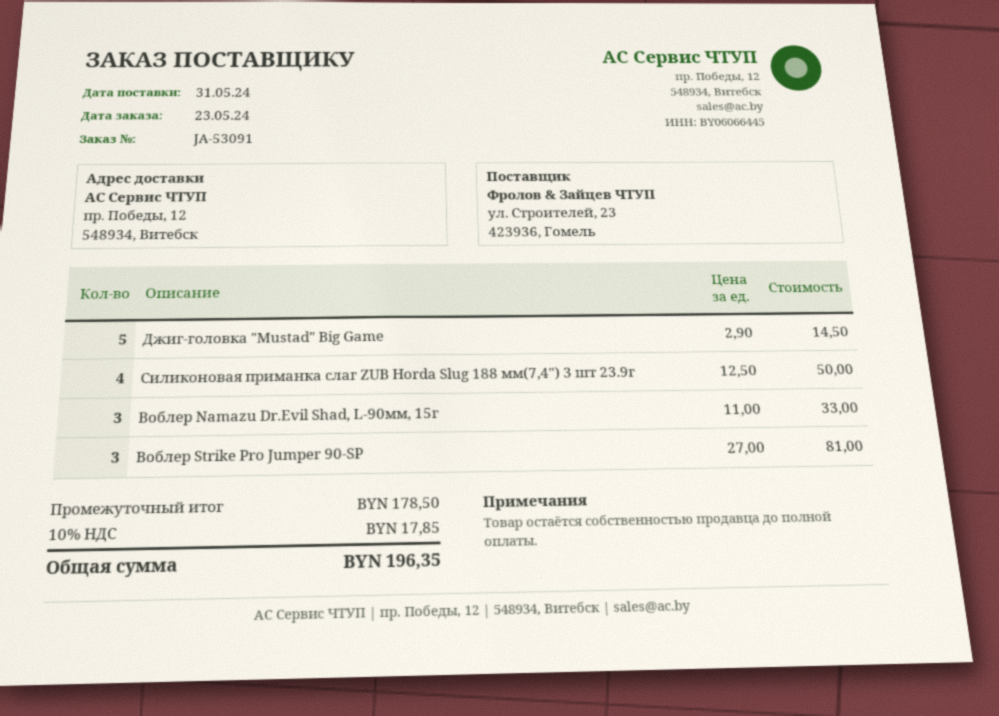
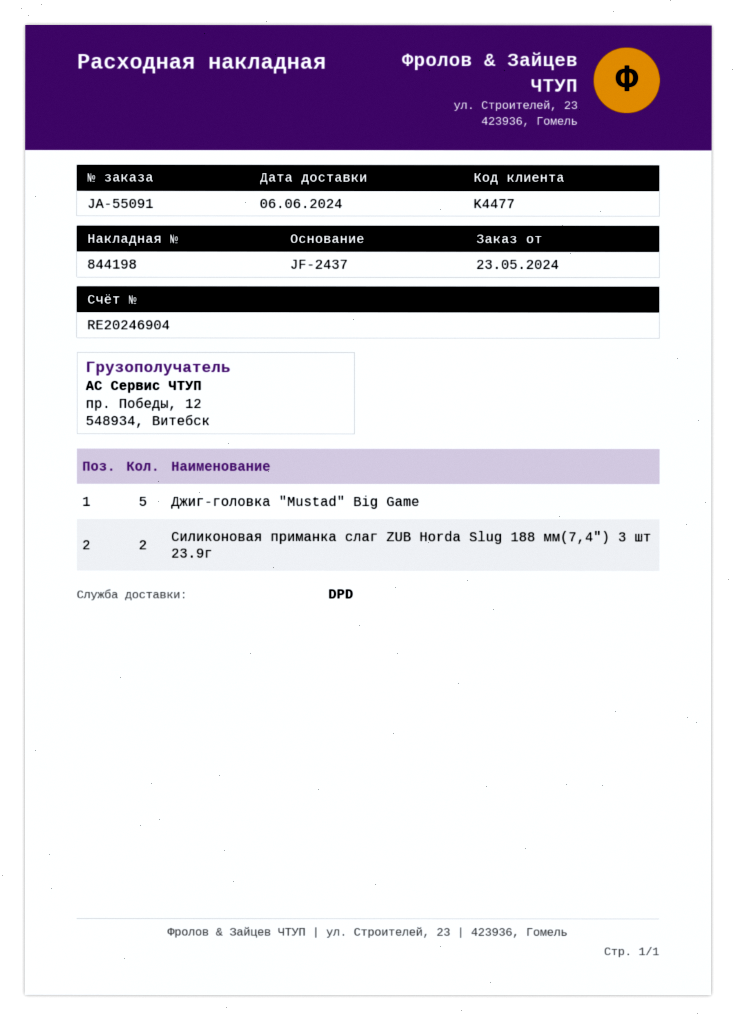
order number: JA-53091 -> JA-55091
delivery date: 2024-05-31 -> 2024-06-06
Силиконовая приманка слаг ZUB Horda Slug 188 мм(7,4") 3 шт 23.9г: 4 -> 2
Воблер Namazu Dr.Evil Shad, L-90мм, 15г: 3 -> none
Воблер Strike Pro Jumper 90-SP: 3 -> none

